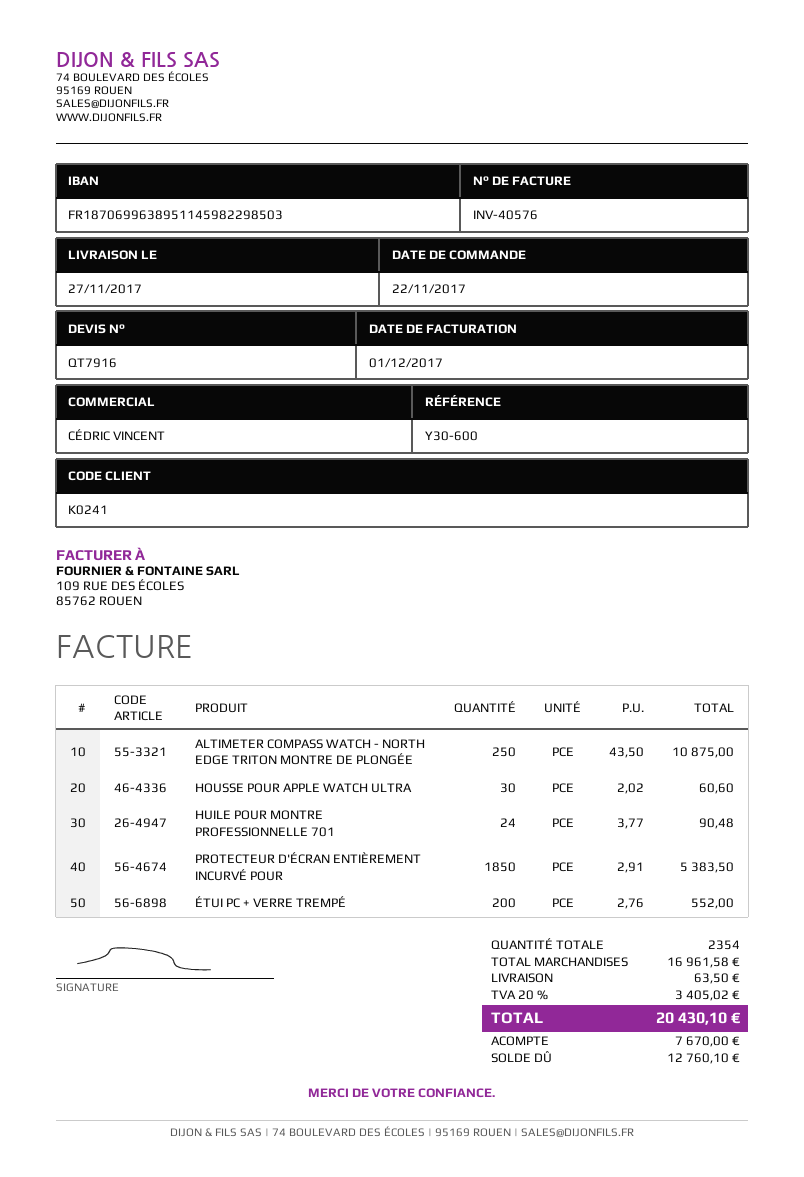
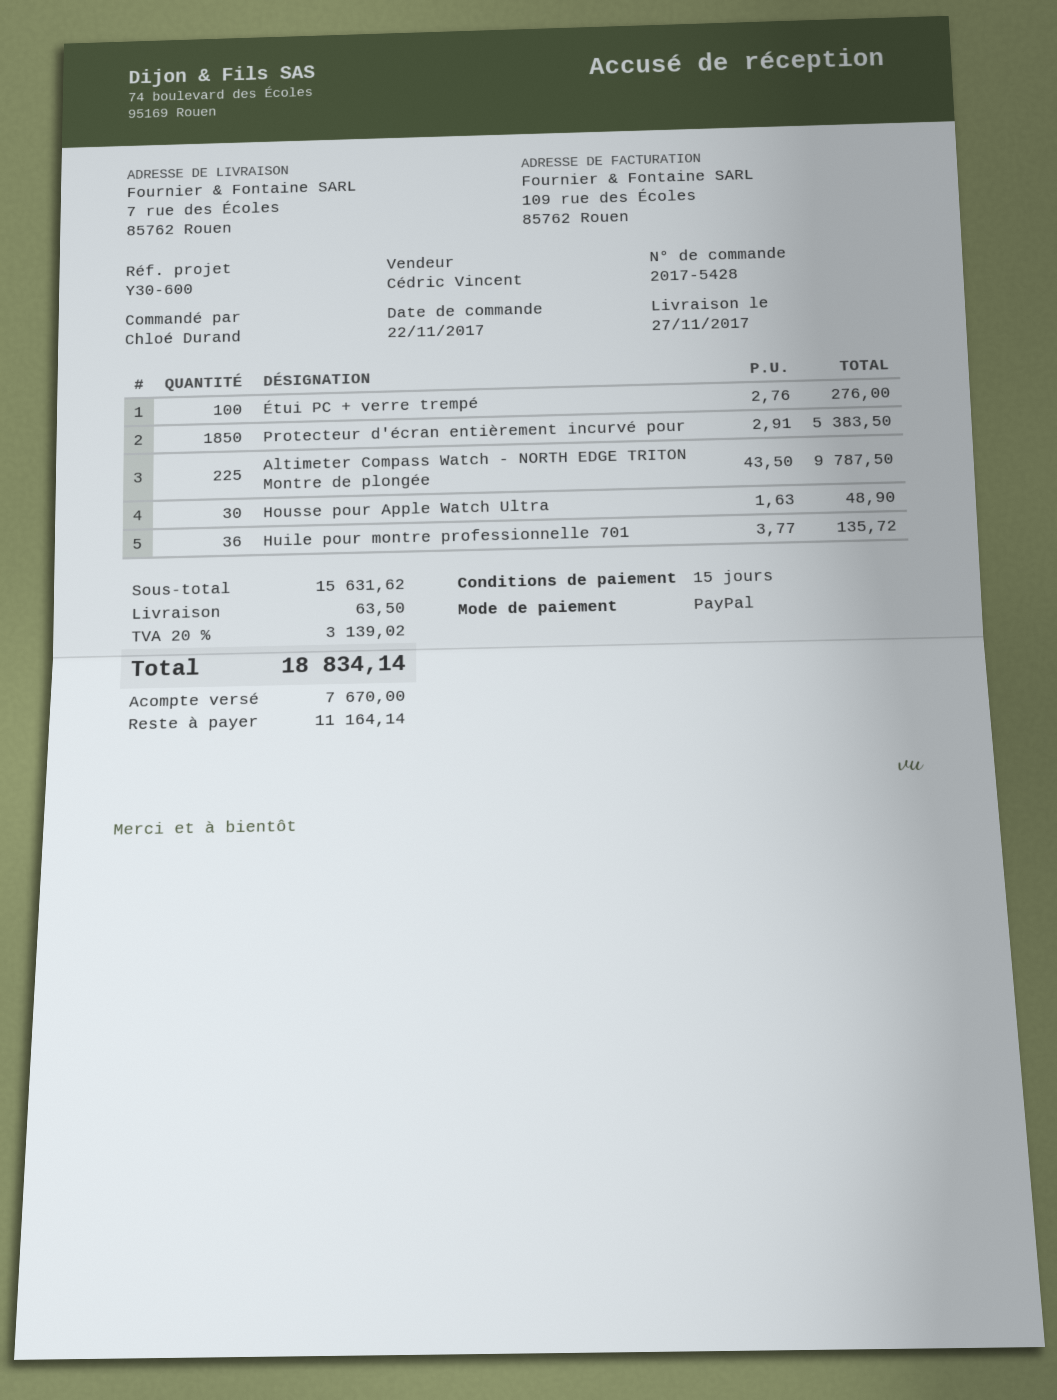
ALTIMETER COMPASS WATCH - NORTH EDGE TRITON MONTRE DE PLONGÉE: 250 x 43.50 = 10875.00 -> 225 x 43.50 = 9787.50
HOUSSE POUR APPLE WATCH ULTRA: 30 x 2.02 = 60.60 -> 30 x 1.63 = 48.90
HUILE POUR MONTRE PROFESSIONNELLE 701: 24 x 3.77 = 90.48 -> 36 x 3.77 = 135.72
ÉTUI PC + VERRE TREMPÉ: 200 x 2.76 = 552.00 -> 100 x 2.76 = 276.00
subtotal: 16961.58 -> 15631.62
tax: 20% = 3405.02 -> 20% = 3139.02
total: 20430.10 -> 18834.14
balance: 12760.10 -> 11164.14

